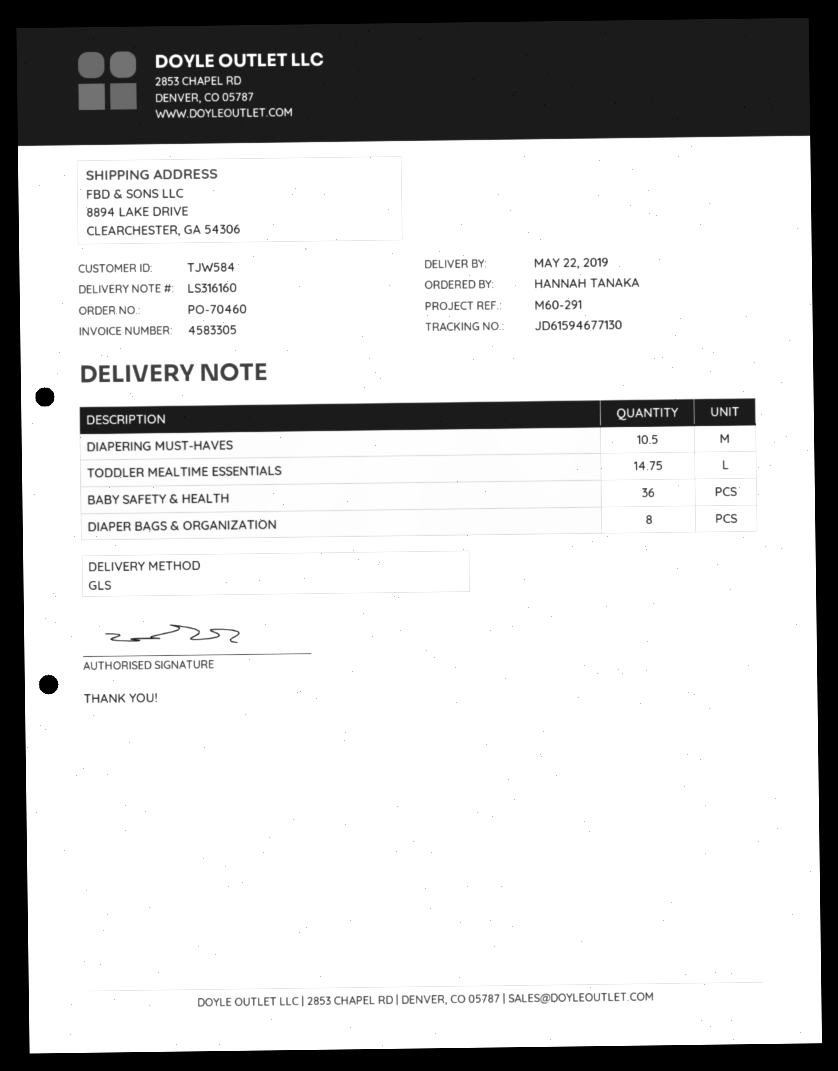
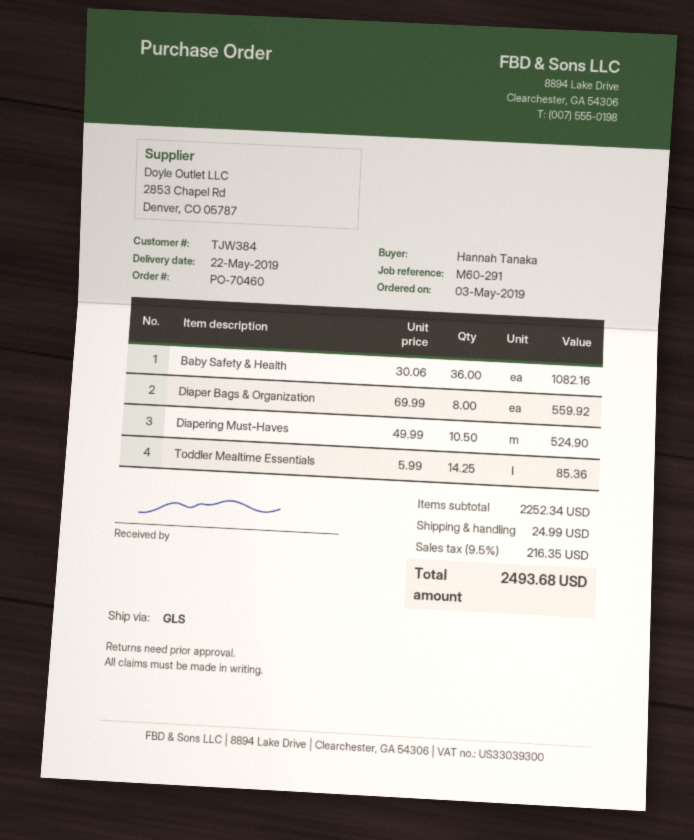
customer number: TJW584 -> TJW384
TODDLER MEALTIME ESSENTIALS: 14.75 -> 14.25

